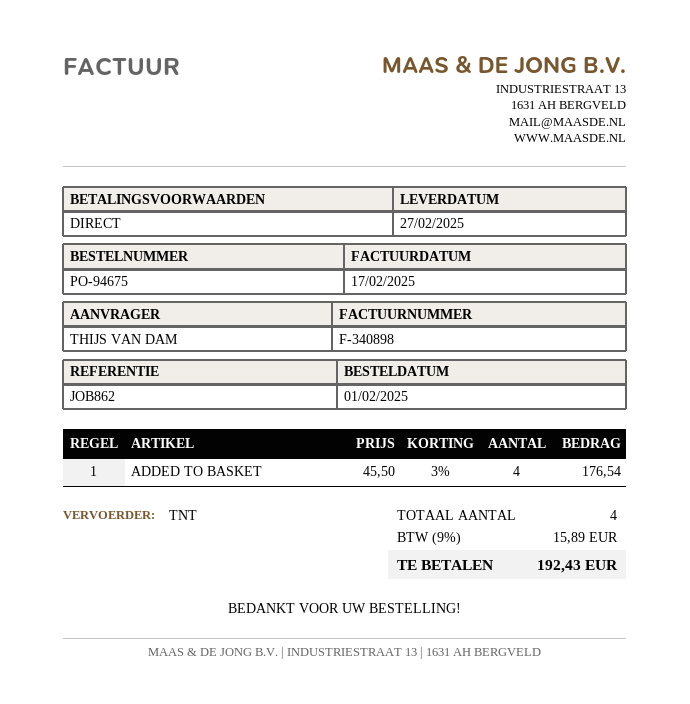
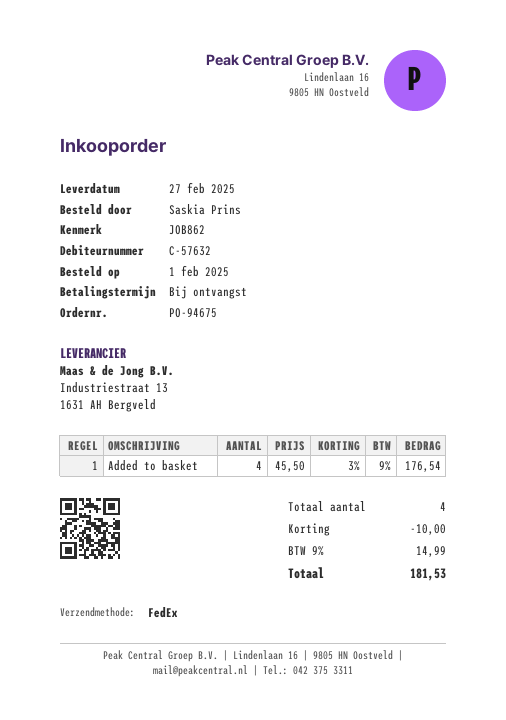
ordered by: THIJS VAN DAM -> Saskia Prins
shipping method: TNT -> FedEx
discount: none -> 10.00
tax: 9% = 15.89 -> 9% = 14.99
total: 192.43 -> 181.53

